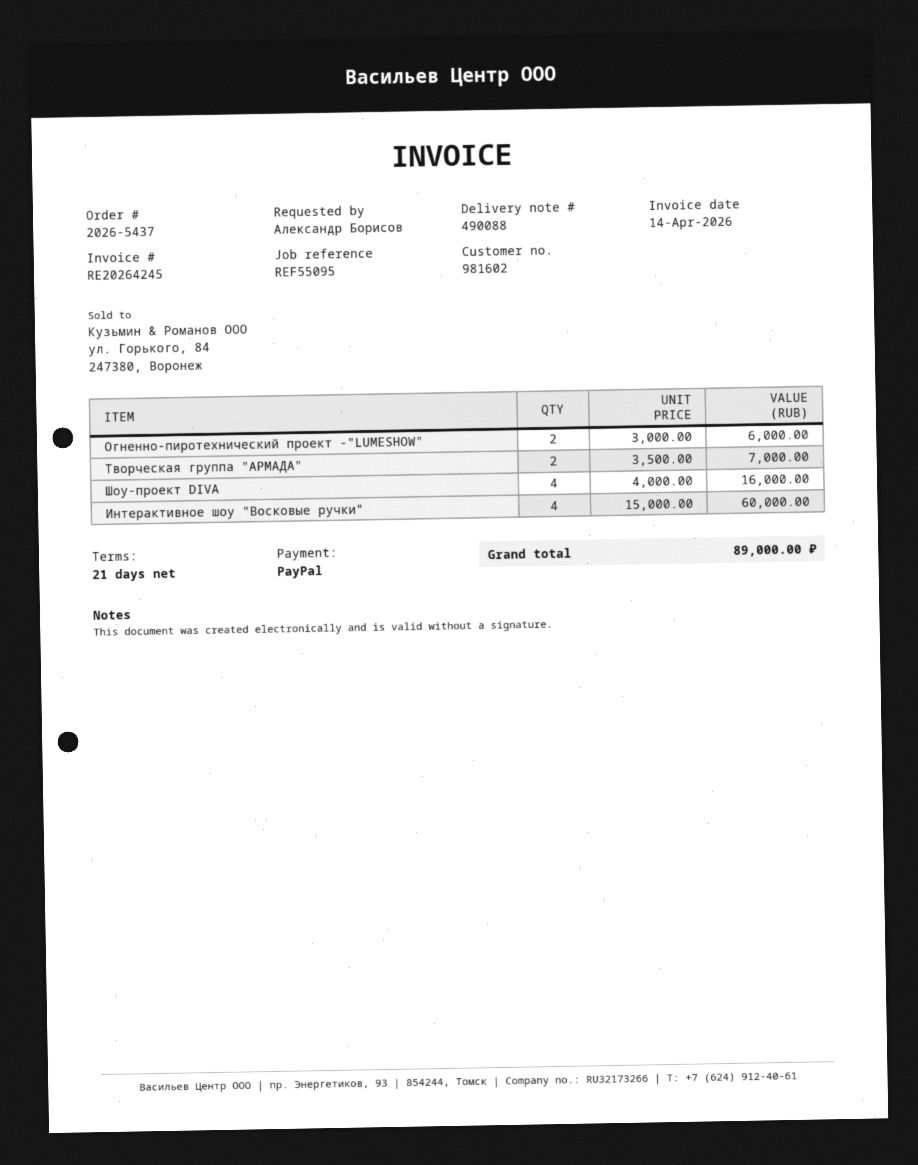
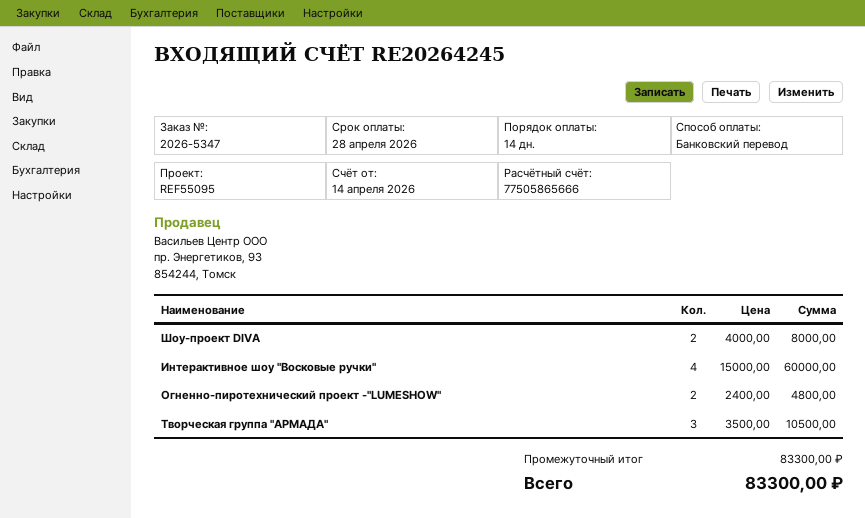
order number: 2026-5437 -> 2026-5347
payment terms: 21 days -> 14 days
payment method: PayPal -> bank transfer
Огненно-пиротехнический проект -"LUMESHOW": 2 x 3000.00 = 6000.00 -> 2 x 2400.00 = 4800.00
Творческая группа "АРМАДА": 2 x 3500.00 = 7000.00 -> 3 x 3500.00 = 10500.00
Шоу-проект DIVA: 4 x 4000.00 = 16000.00 -> 2 x 4000.00 = 8000.00
total: 89000.00 -> 83300.00

